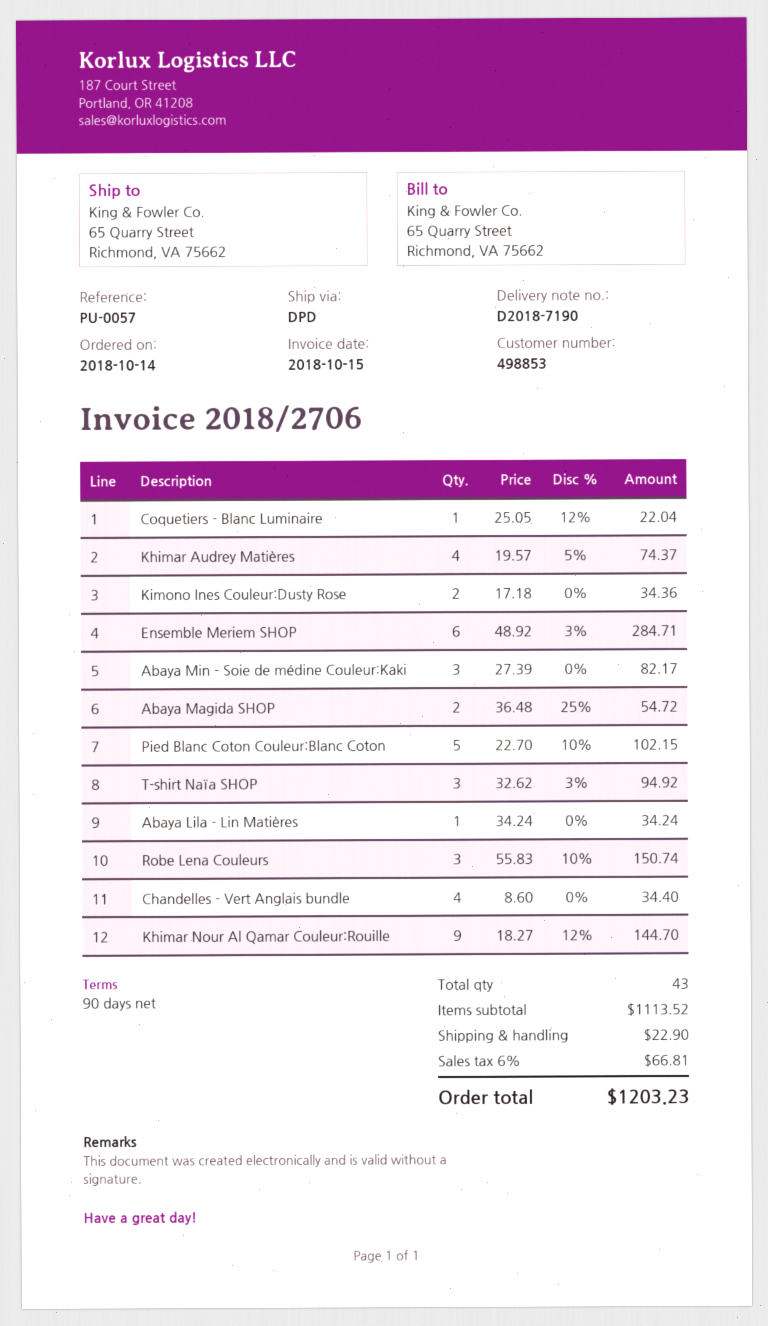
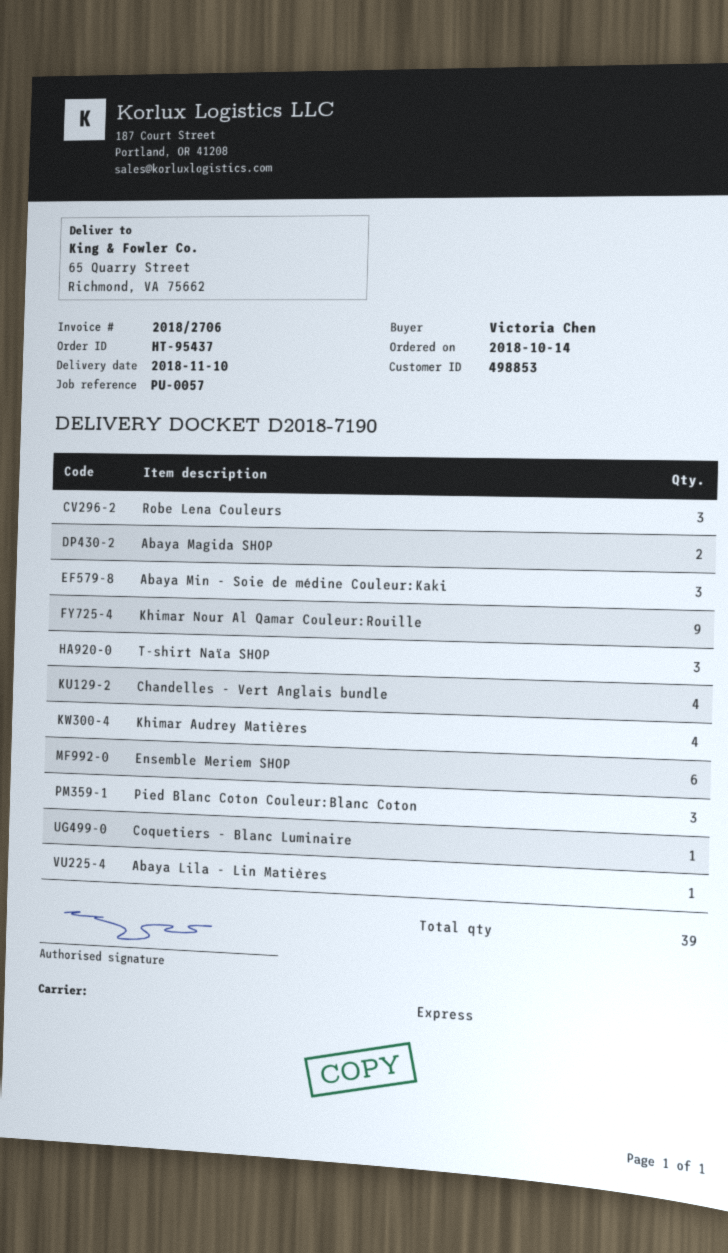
shipping method: DPD -> express
Kimono Ines Couleur:Dusty Rose: 2 -> none
Pied Blanc Coton Couleur:Blanc Coton: 5 -> 3
total quantity: 43 -> 39

